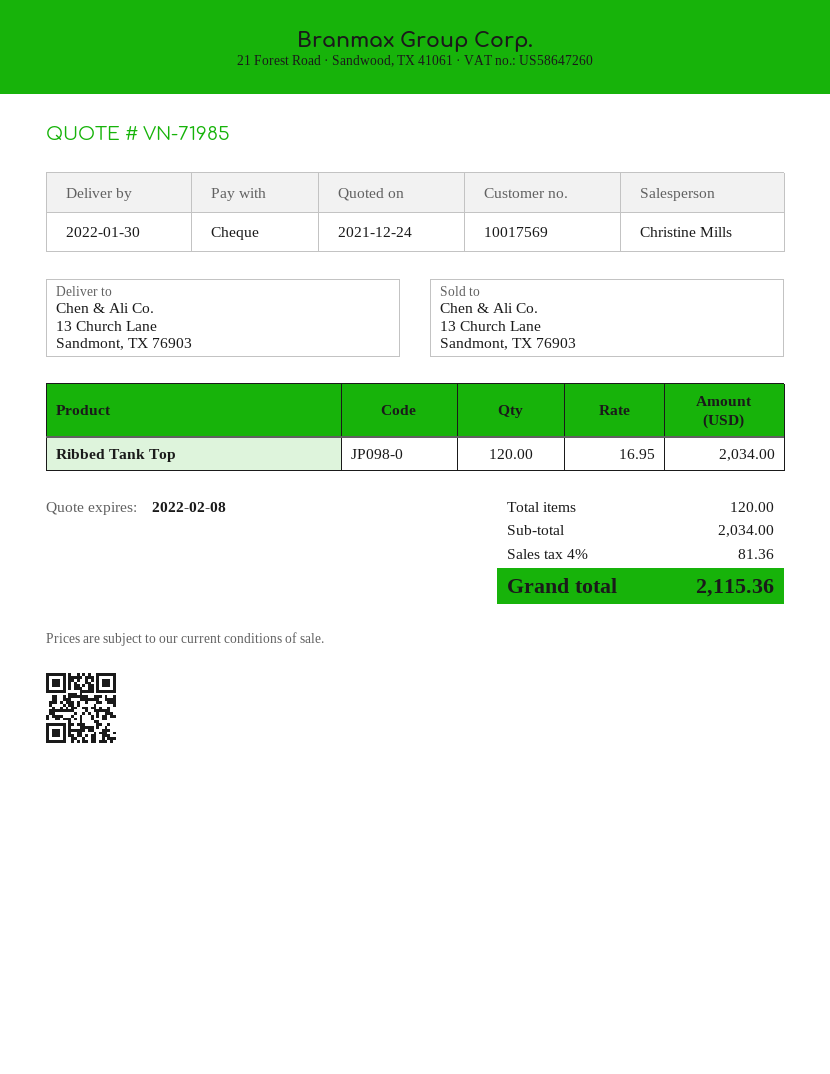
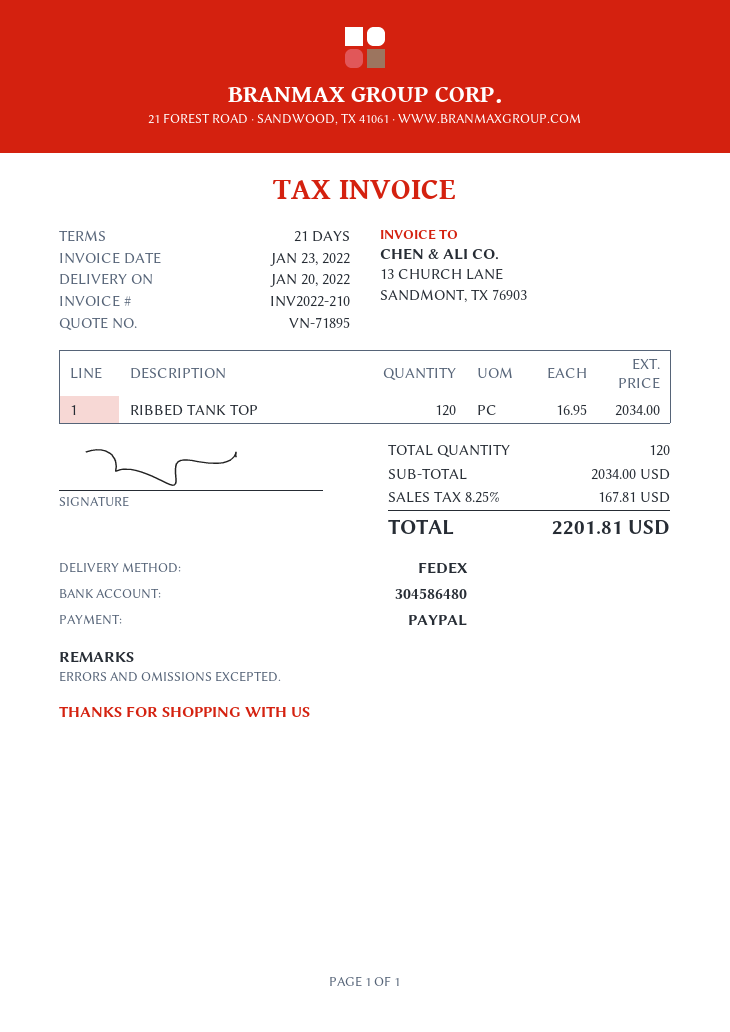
quote number: VN-71985 -> VN-71895
delivery date: 2022-01-30 -> 2022-01-20
payment method: cheque -> PayPal
tax: 4% = 81.36 -> 8.25% = 167.81
total: 2115.36 -> 2201.81

